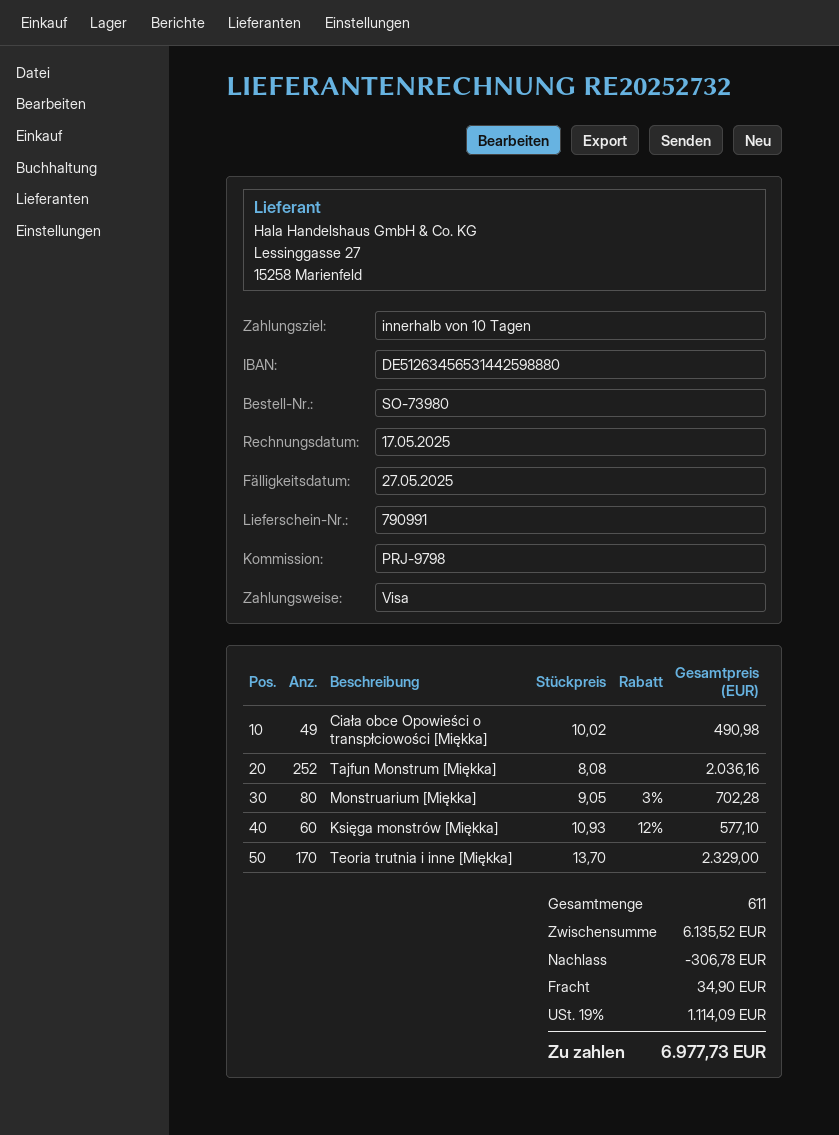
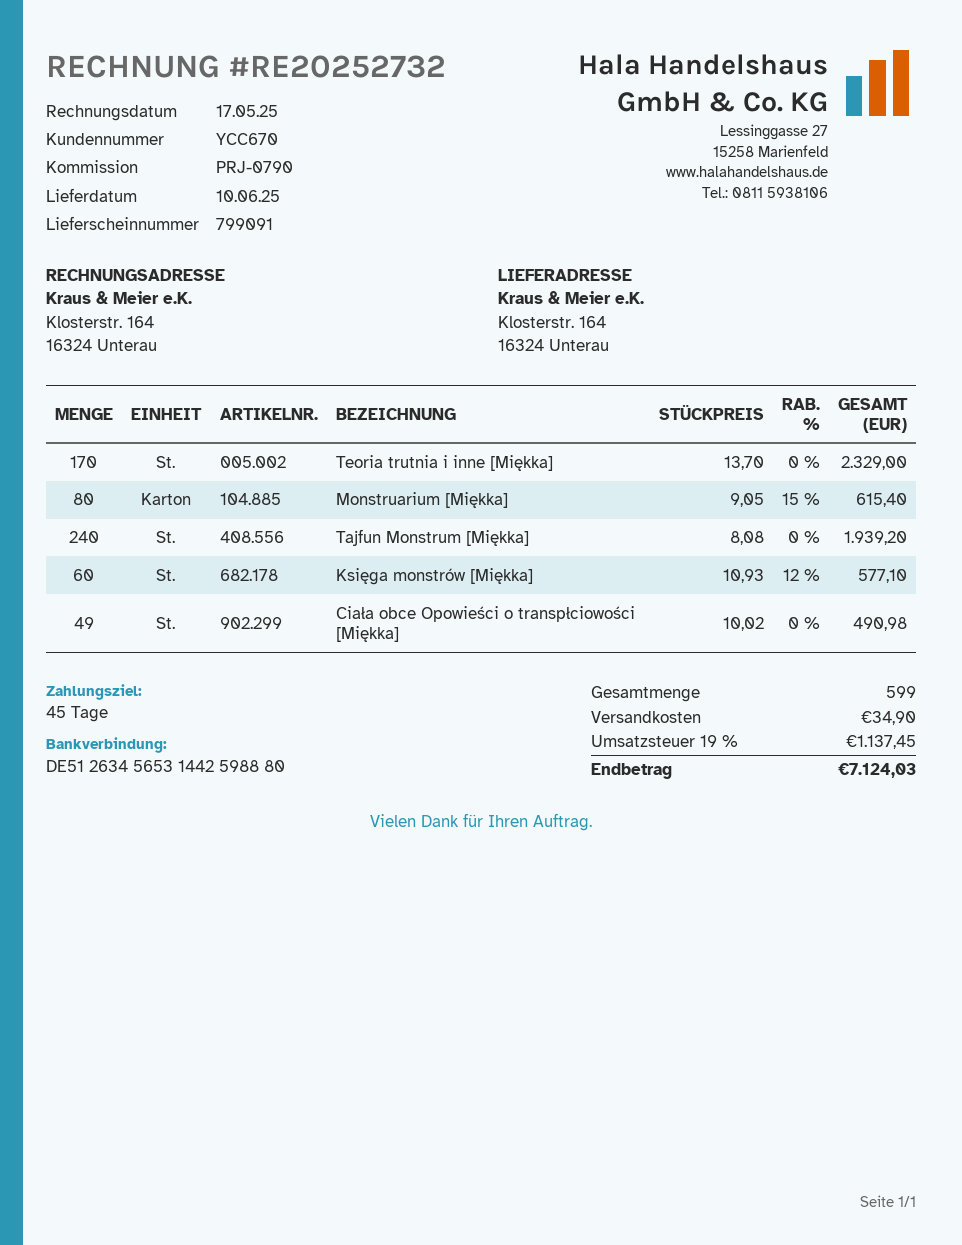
delivery note number: 790991 -> 799091
payment terms: 10 days -> 45 days
reference: PRJ-9798 -> PRJ-0790
Tajfun Monstrum [Miękka]: 252 x 8.08 = 2036.16 -> 240 x 8.08 = 1939.20
Monstruarium [Miękka]: 80 x 9.05 - 3% = 702.28 -> 80 x 9.05 - 15% = 615.40
total quantity: 611 -> 599
discount: 306.78 -> none
tax: 19% = 1114.09 -> 19% = 1137.45
total: 6977.73 -> 7124.03

